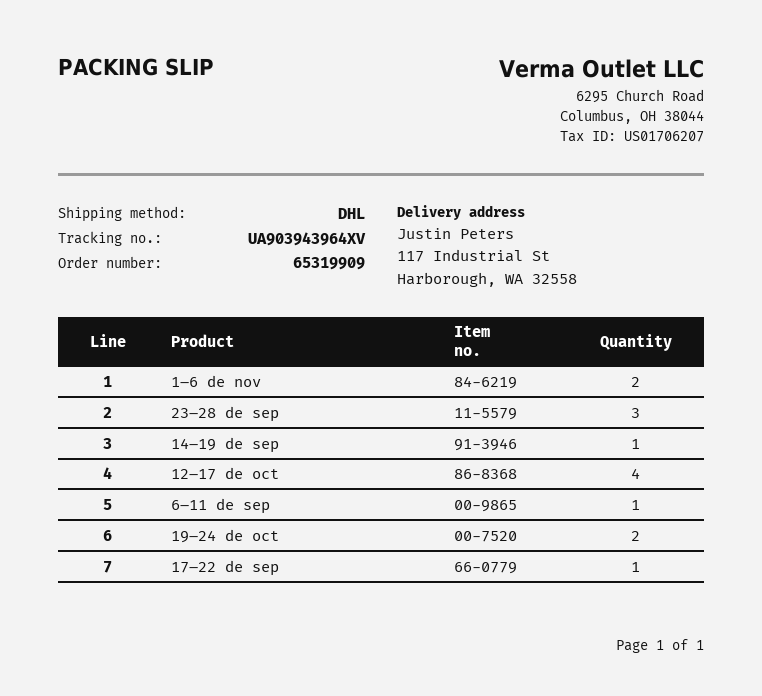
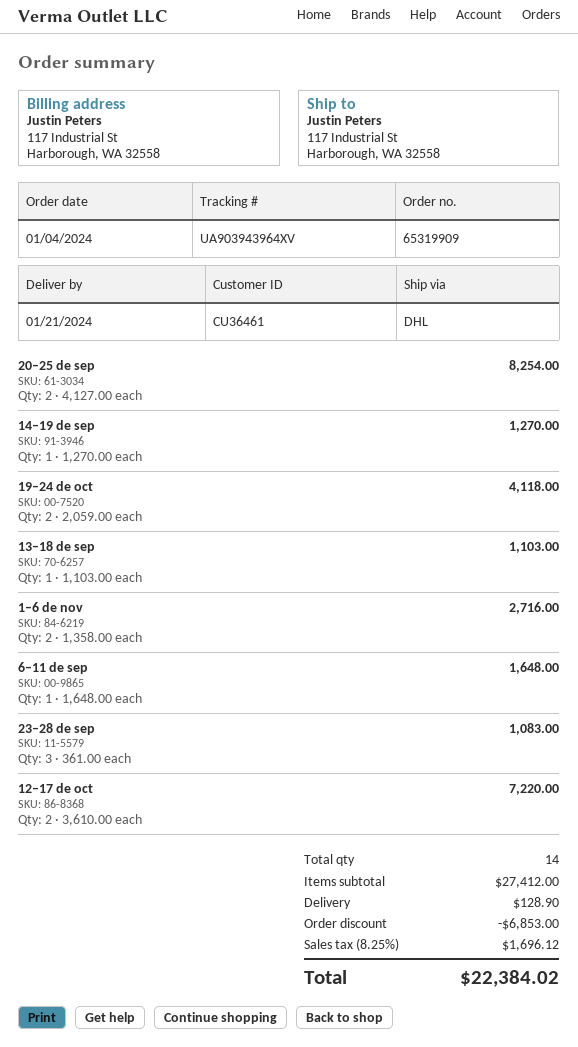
12–17 de oct: 4 -> 2
17–22 de sep: 1 -> none
20–25 de sep: none -> 2
13–18 de sep: none -> 1

